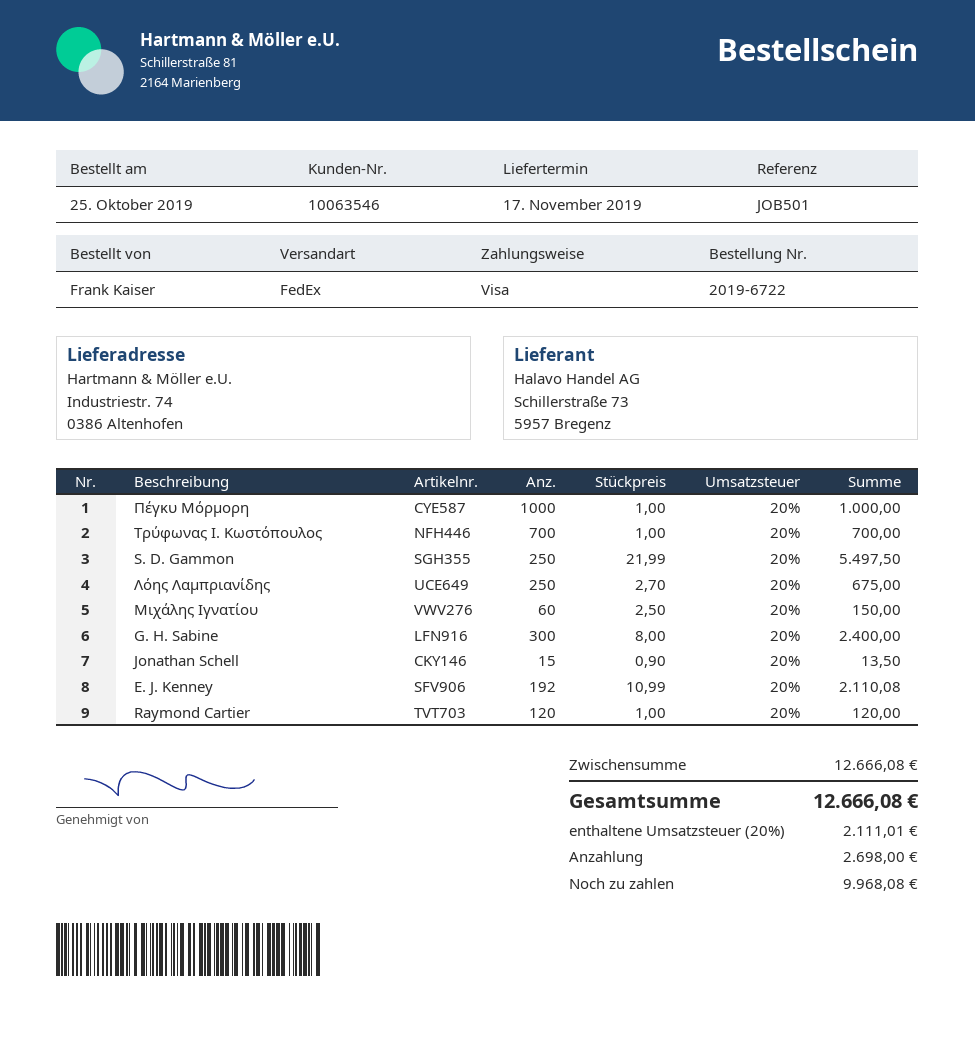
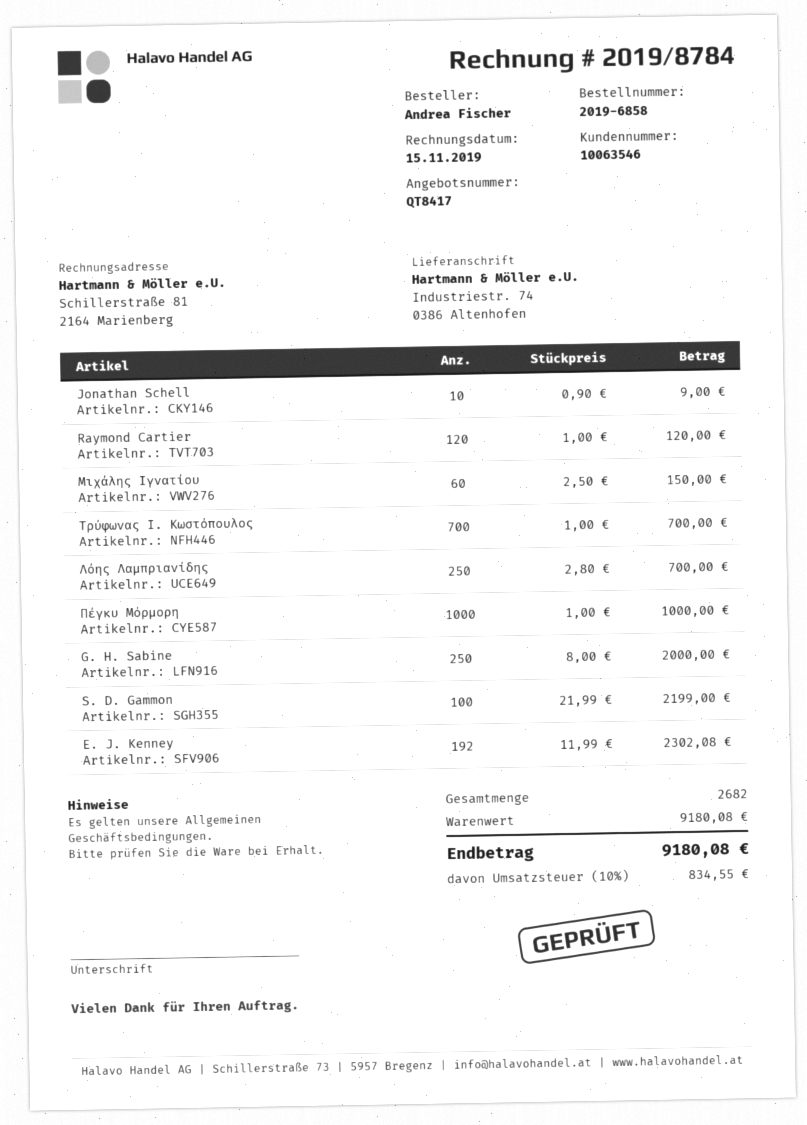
order number: 2019-6722 -> 2019-6858
ordered by: Frank Kaiser -> Andrea Fischer
S. D. Gammon: 250 x 21.99 = 5497.50 -> 100 x 21.99 = 2199.00
Λόης Λαμπριανίδης: 250 x 2.70 = 675.00 -> 250 x 2.80 = 700.00
G. H. Sabine: 300 x 8.00 = 2400.00 -> 250 x 8.00 = 2000.00
Jonathan Schell: 15 x 0.90 = 13.50 -> 10 x 0.90 = 9.00
E. J. Kenney: 192 x 10.99 = 2110.08 -> 192 x 11.99 = 2302.08
subtotal: 12666.08 -> 9180.08
tax: 20% = 2111.01 -> 10% = 834.55
total: 12666.08 -> 9180.08

